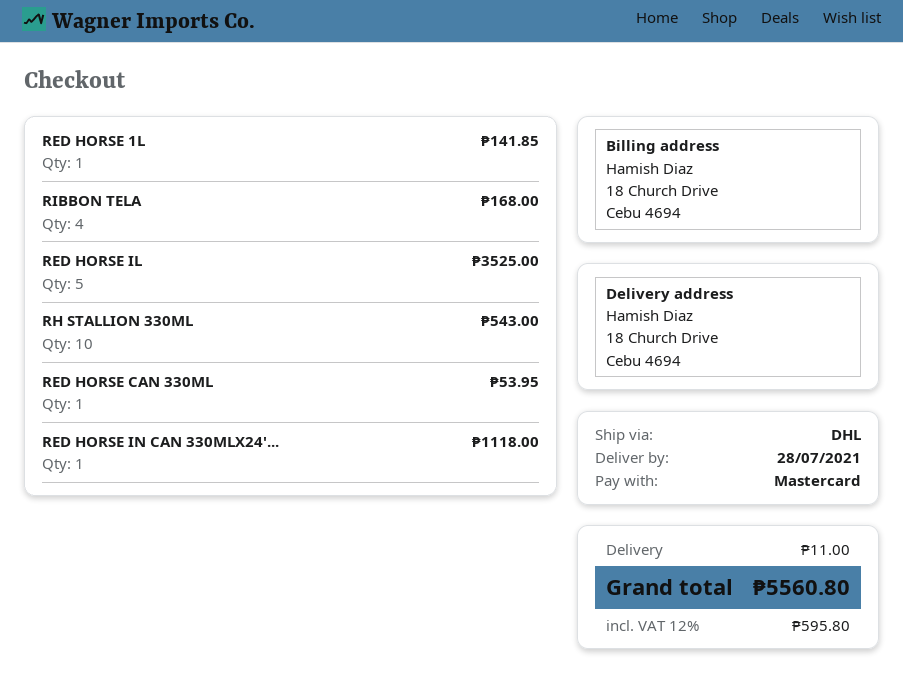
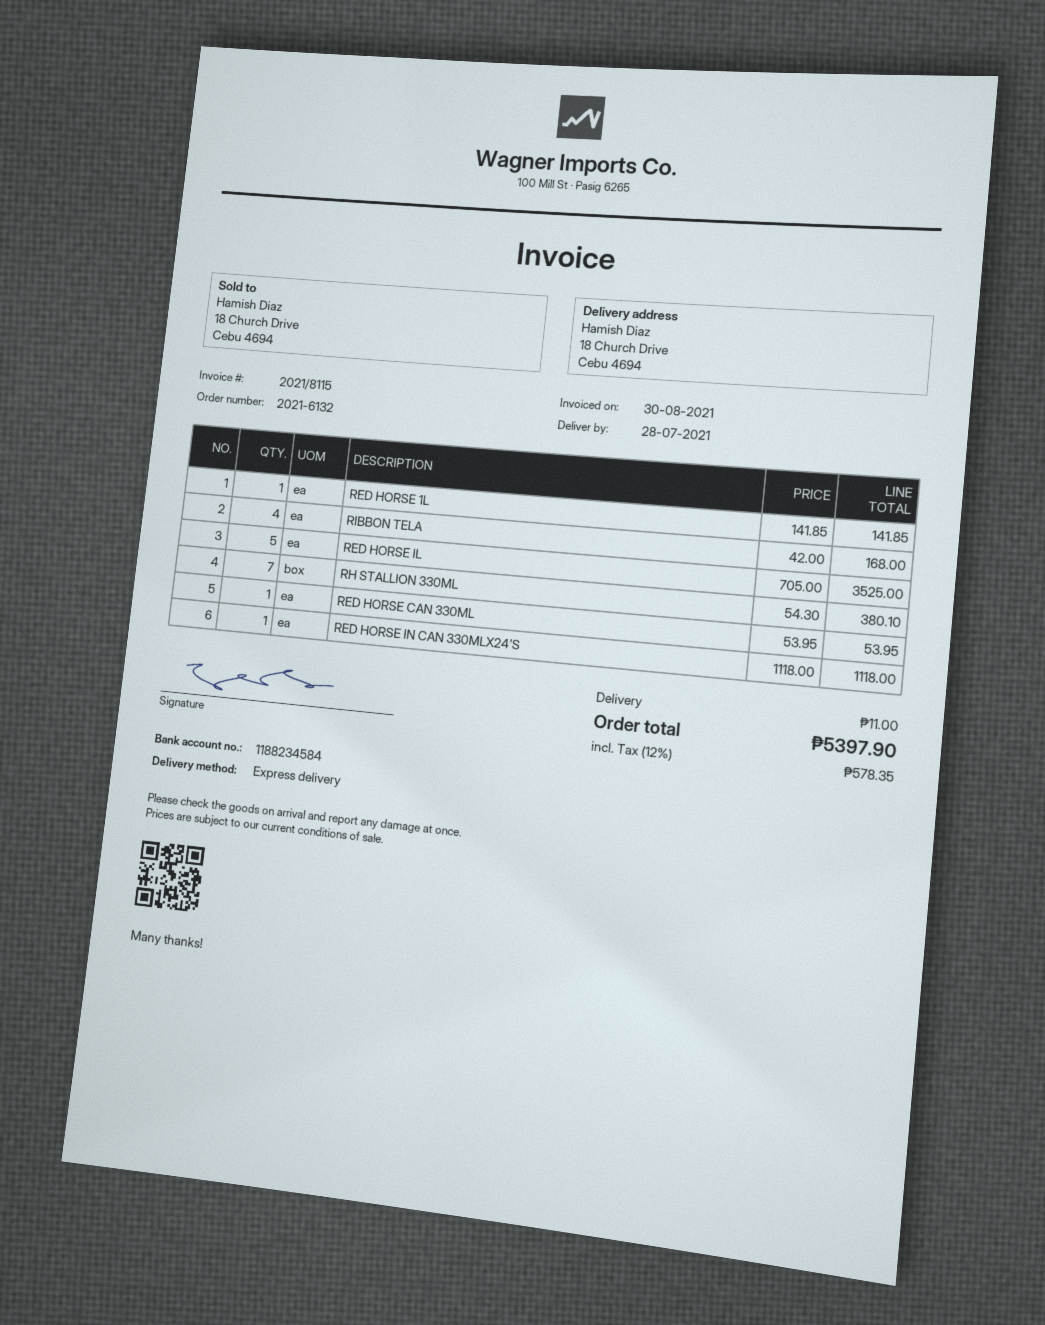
shipping method: DHL -> express
RH STALLION 330ML: 10 for 543.00 -> 7 for 380.10
tax: 12% = 595.80 -> 12% = 578.35
total: 5560.80 -> 5397.90

